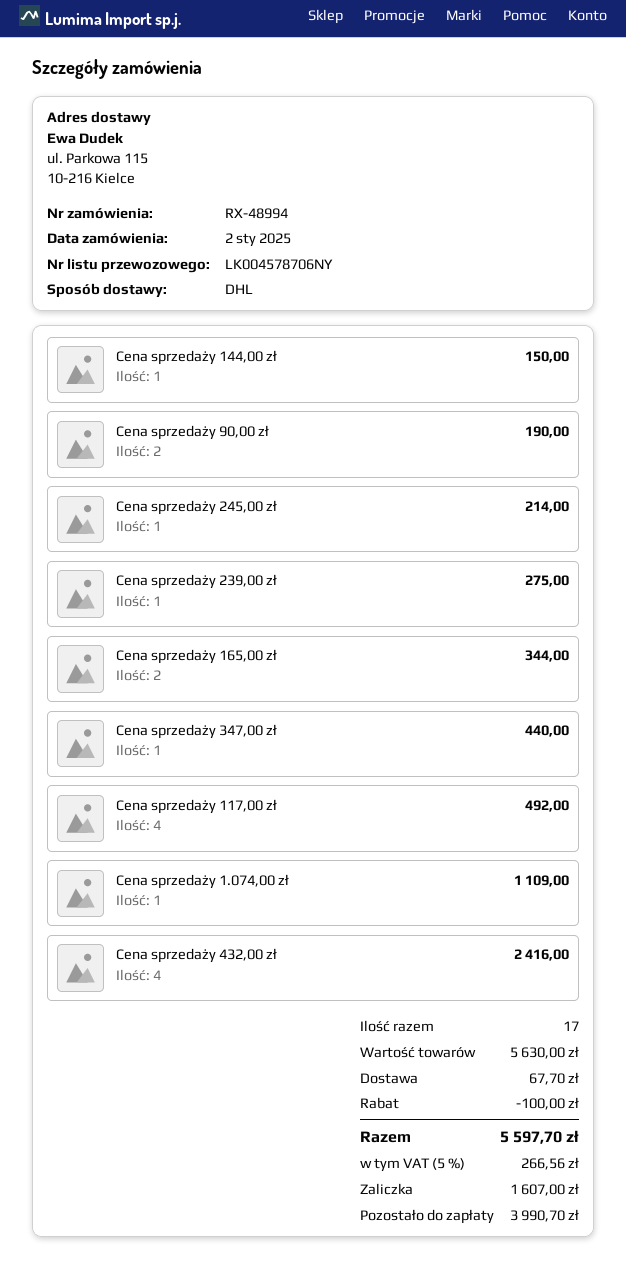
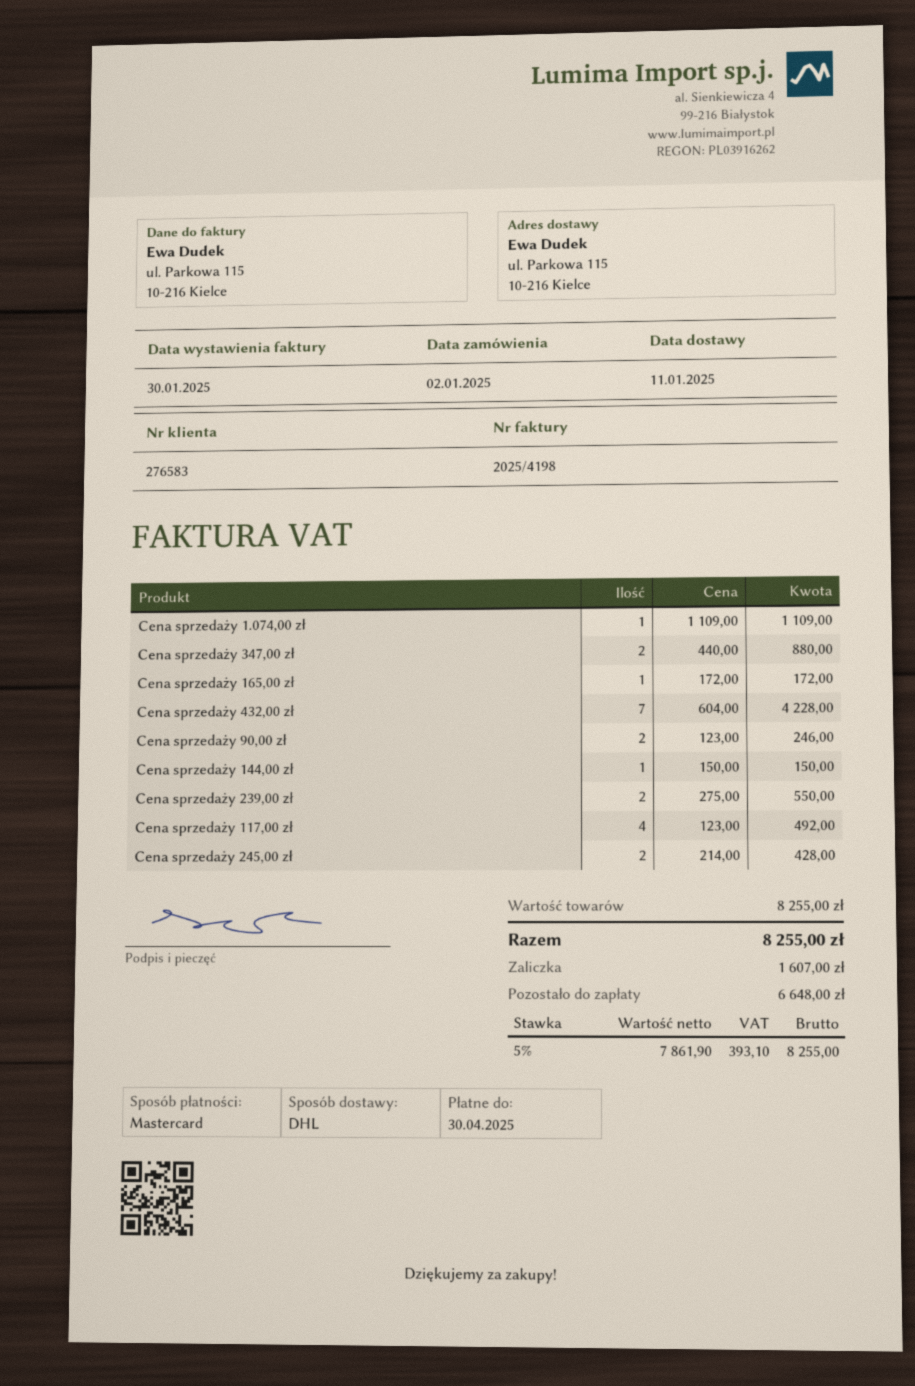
Cena sprzedaży 90,00 zł: 2 for 190.00 -> 2 for 246.00
Cena sprzedaży 245,00 zł: 1 for 214.00 -> 2 for 428.00
Cena sprzedaży 239,00 zł: 1 for 275.00 -> 2 for 550.00
Cena sprzedaży 165,00 zł: 2 for 344.00 -> 1 for 172.00
Cena sprzedaży 347,00 zł: 1 for 440.00 -> 2 for 880.00
Cena sprzedaży 432,00 zł: 4 for 2416.00 -> 7 for 4228.00
subtotal: 5630.00 -> 8255.00
discount: 100.00 -> none
shipping: 67.70 -> none
tax: 5% = 266.56 -> 5% = 393.10
total: 5597.70 -> 8255.00
balance: 3990.70 -> 6648.00

